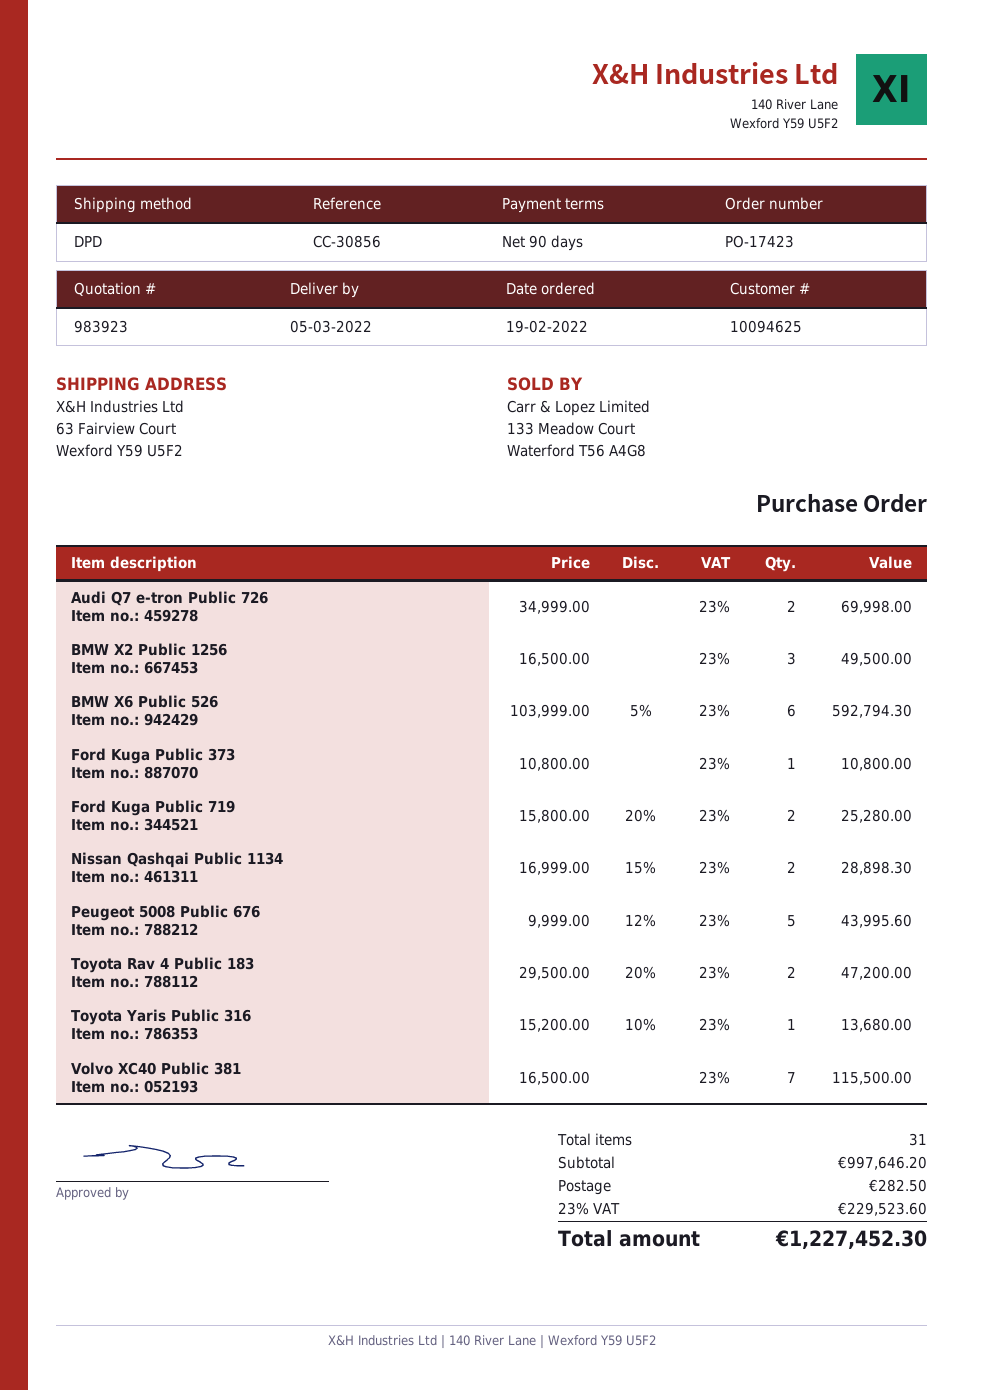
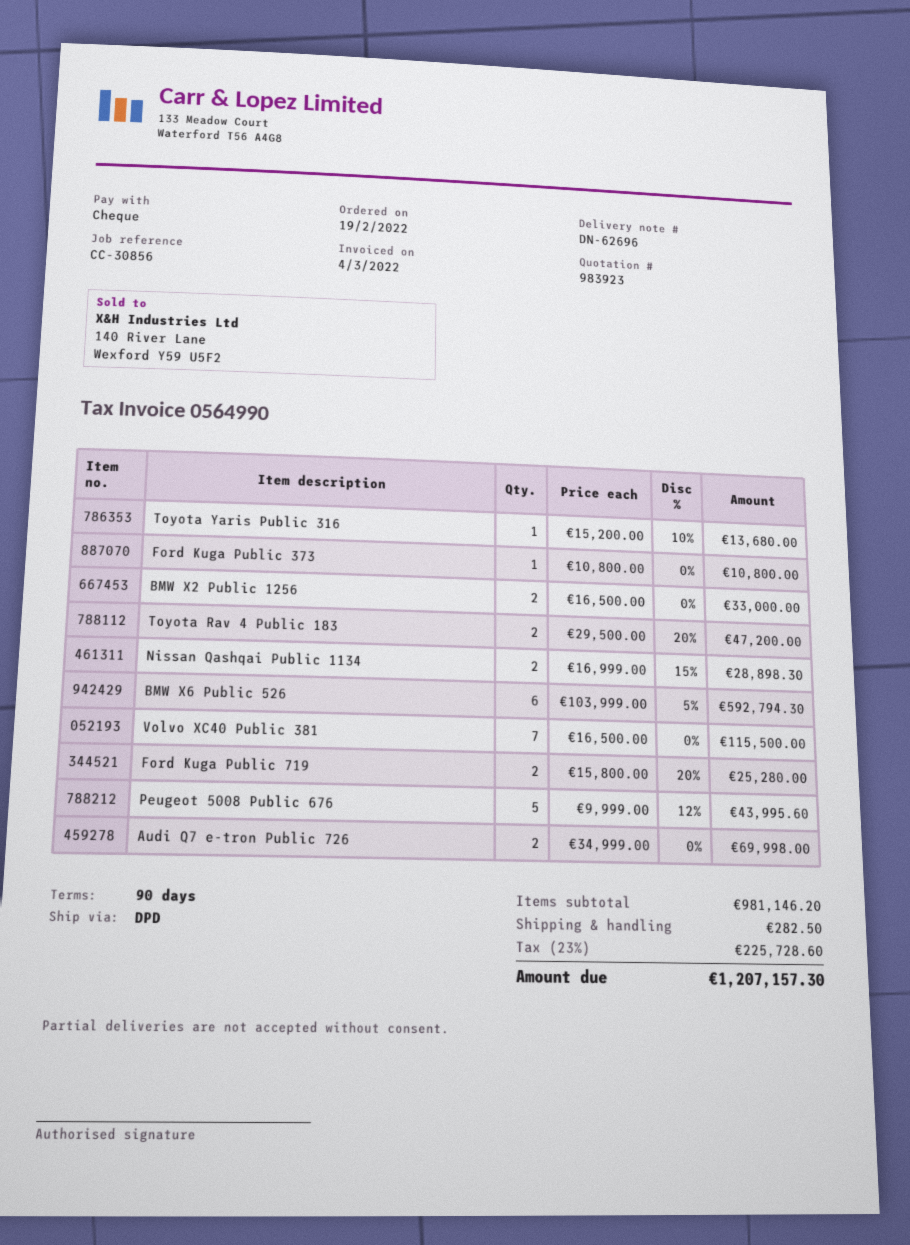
BMW X2 Public 1256: 3 x 16500.00 = 49500.00 -> 2 x 16500.00 = 33000.00
subtotal: 997646.20 -> 981146.20
tax: 23% = 229523.60 -> 23% = 225728.60
total: 1227452.30 -> 1207157.30

